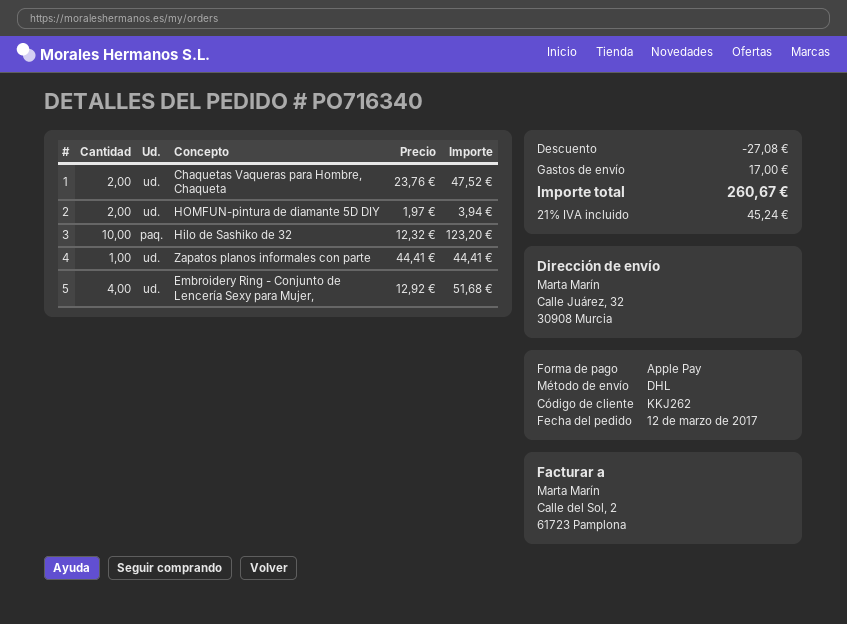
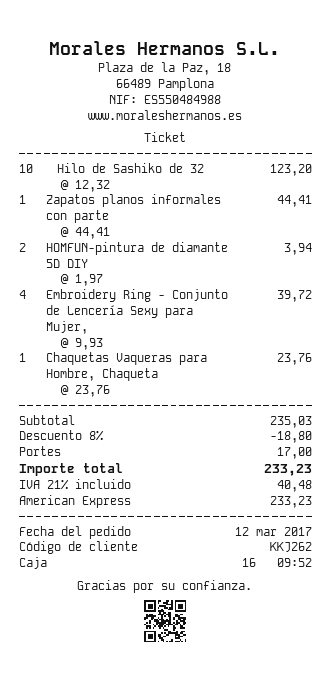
payment method: Apple Pay -> American Express
Chaquetas Vaqueras para Hombre, Chaqueta: 2 x 23.76 = 47.52 -> 1 x 23.76 = 23.76
Embroidery Ring - Conjunto de Lencería Sexy para Mujer,: 4 x 12.92 = 51.68 -> 4 x 9.93 = 39.72
discount: 27.08 -> 18.80
tax: 21% = 45.24 -> 21% = 40.48
total: 260.67 -> 233.23

